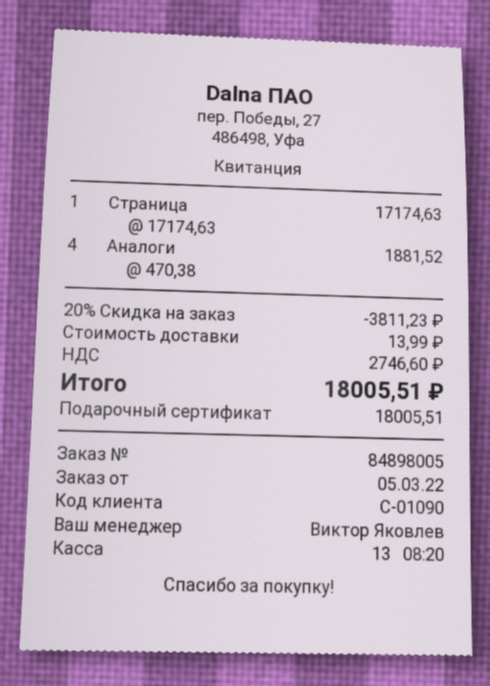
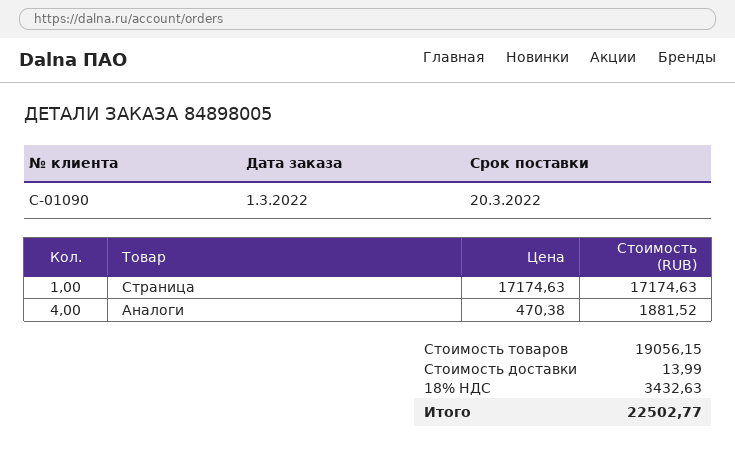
order date: 2022-03-05 -> 2022-03-01
discount: 20% = 3811.23 -> none
tax: 2746.60 -> 3432.63
total: 18005.51 -> 22502.77

